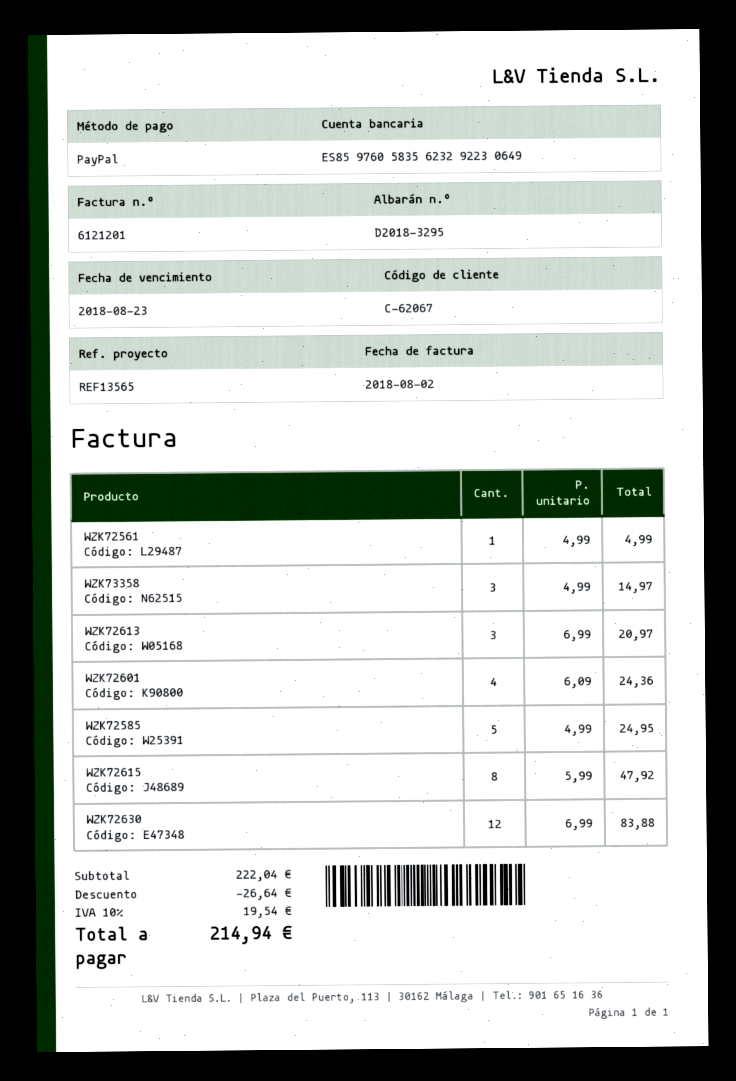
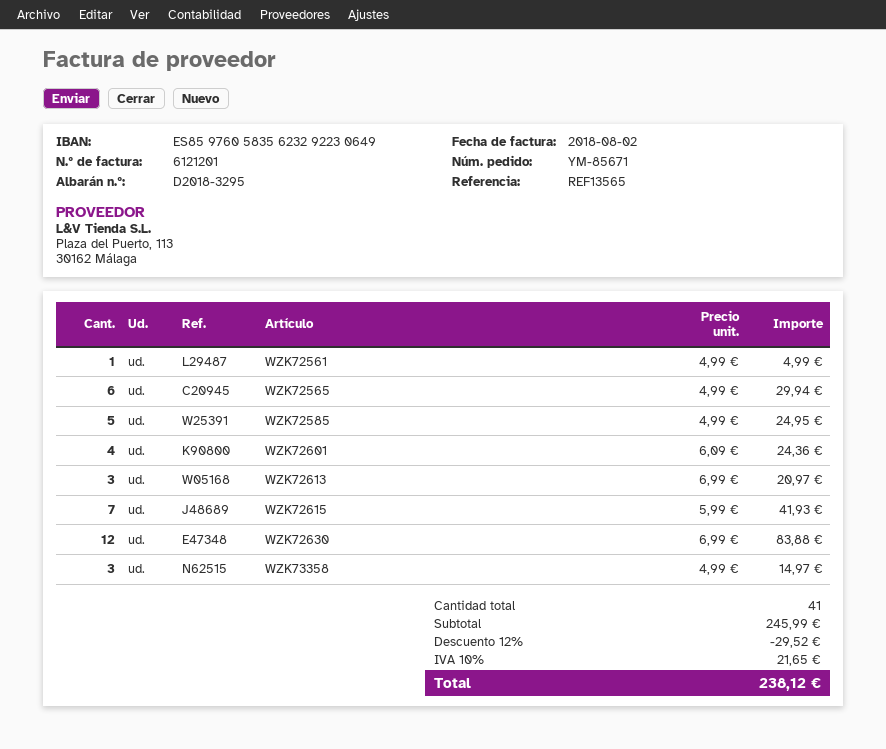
WZK72615: 8 x 5.99 = 47.92 -> 7 x 5.99 = 41.93
WZK72565: none -> 6 x 4.99 = 29.94
subtotal: 222.04 -> 245.99
discount: 26.64 -> 29.52
tax: 10% = 19.54 -> 10% = 21.65
total: 214.94 -> 238.12

